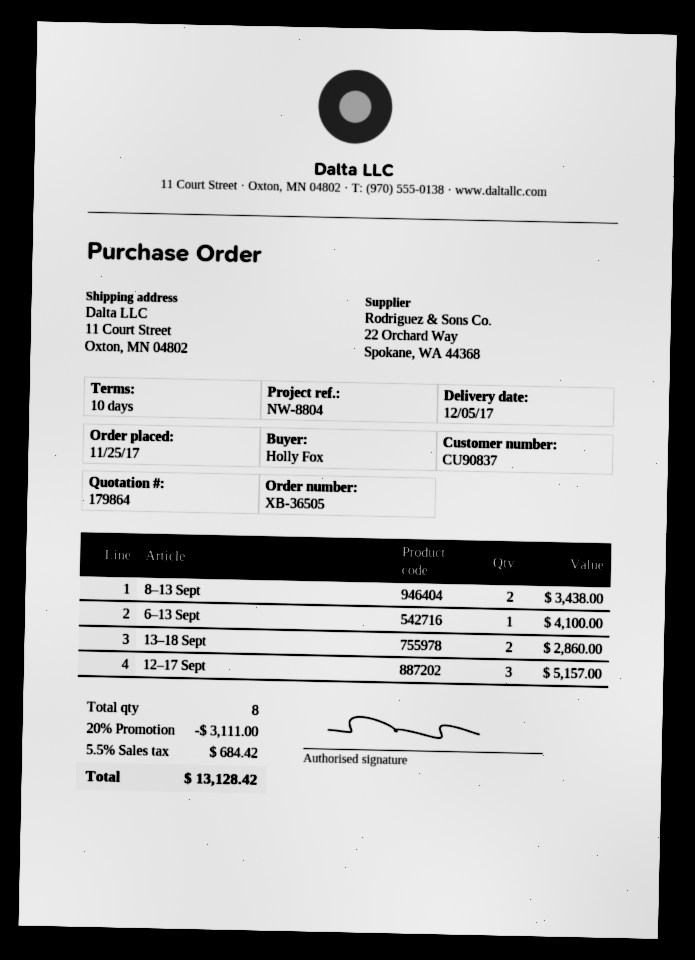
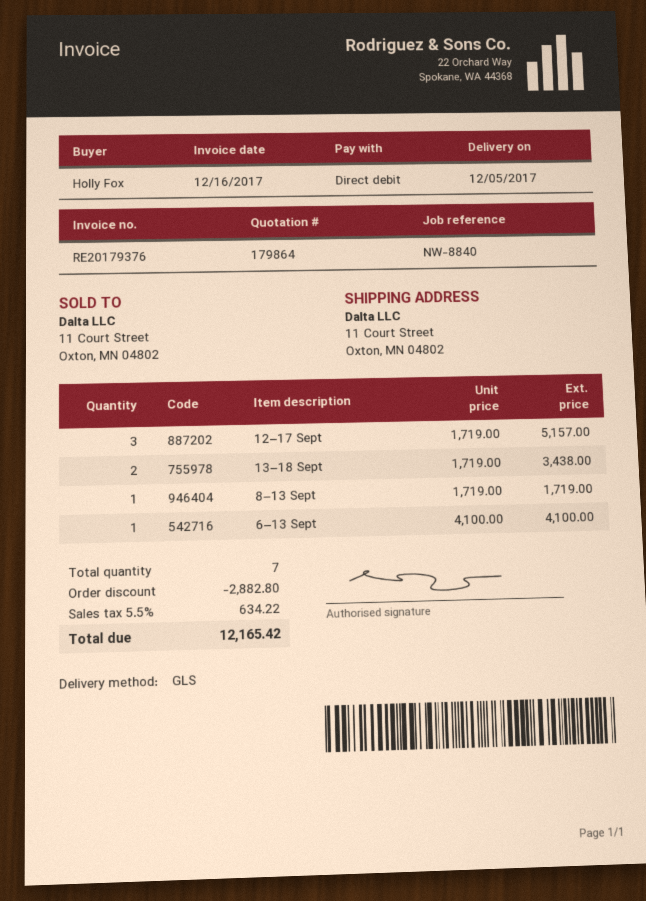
reference: NW-8804 -> NW-8840
8–13 Sept: 2 for 3438.00 -> 1 for 1719.00
13–18 Sept: 2 for 2860.00 -> 2 for 3438.00
total quantity: 8 -> 7
discount: 3111.00 -> 2882.80
tax: 5.5% = 684.42 -> 5.5% = 634.22
total: 13128.42 -> 12165.42

